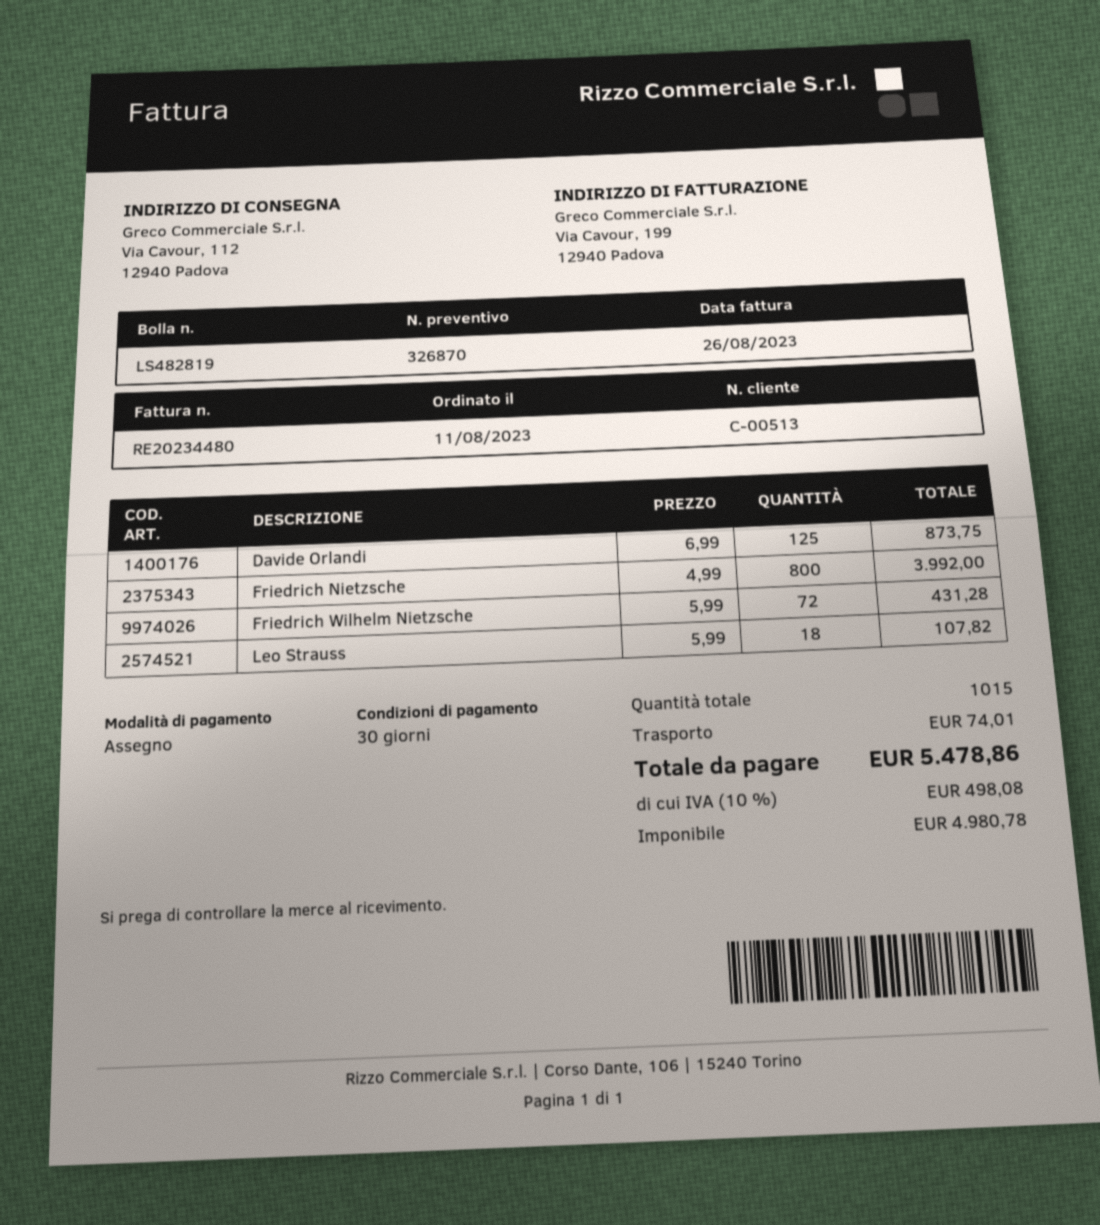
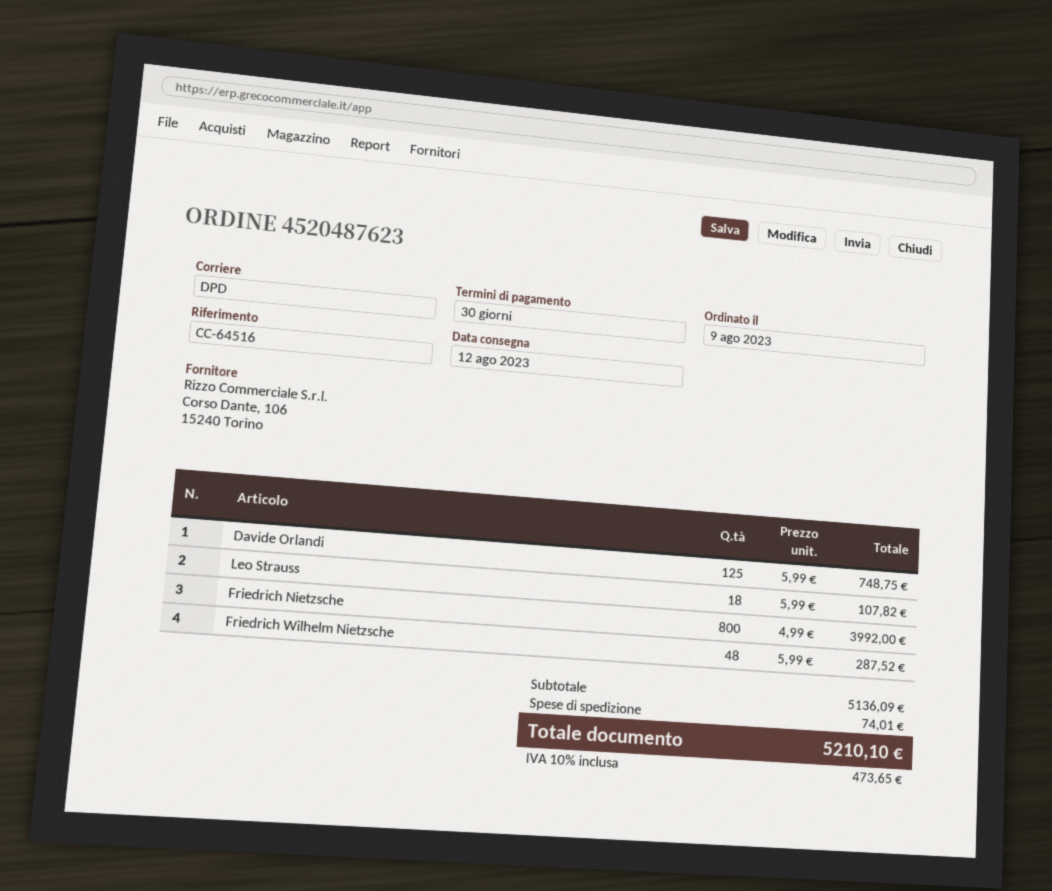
order date: 2023-08-11 -> 2023-08-09
Davide Orlandi: 125 x 6.99 = 873.75 -> 125 x 5.99 = 748.75
Friedrich Wilhelm Nietzsche: 72 x 5.99 = 431.28 -> 48 x 5.99 = 287.52
tax: 10% = 498.08 -> 10% = 473.65
total: 5478.86 -> 5210.10

